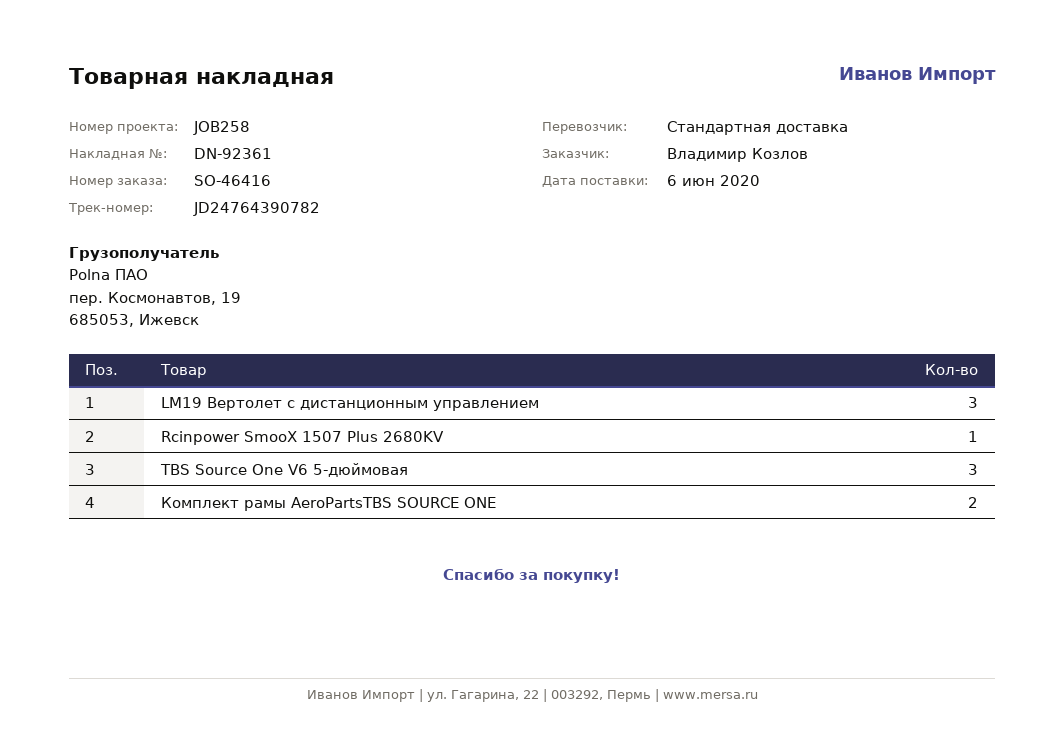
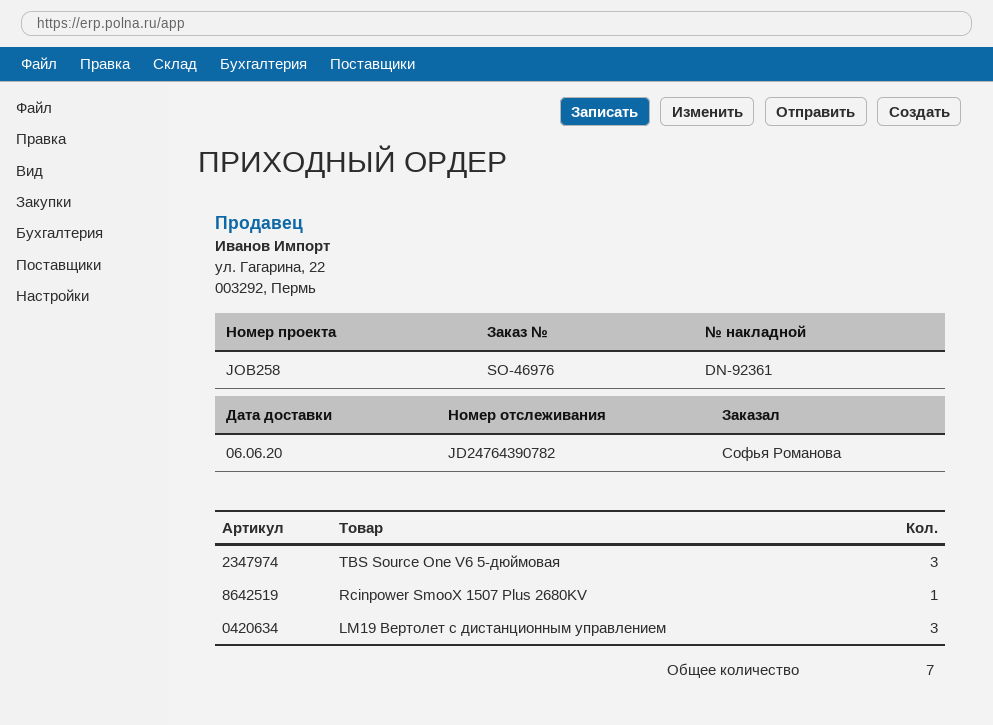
order number: SO-46416 -> SO-46976
ordered by: Владимир Козлов -> Софья Романова
Комплект рамы AeroPartsTBS SOURCE ONE: 2 -> none

